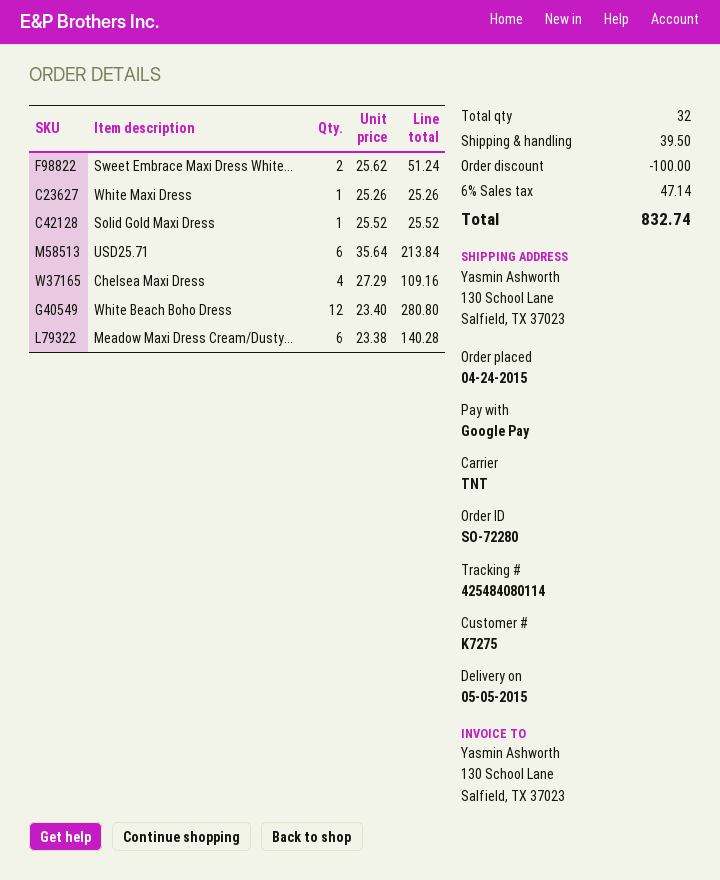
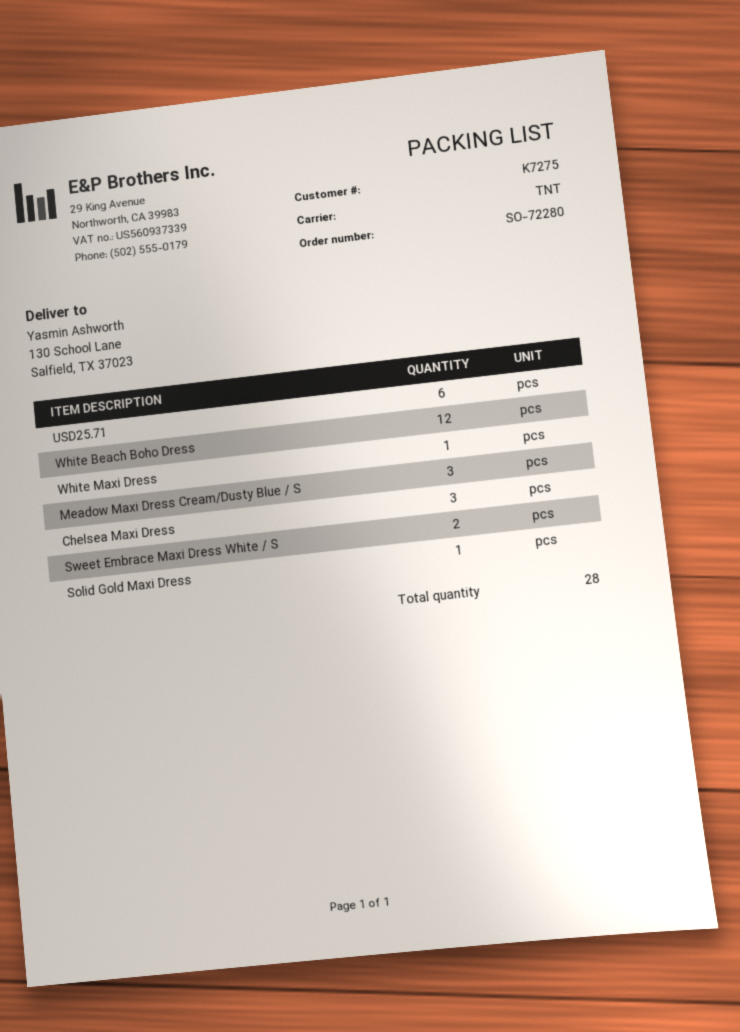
Chelsea Maxi Dress: 4 -> 3
Meadow Maxi Dress Cream/Dusty...: 6 -> 3
total quantity: 32 -> 28

